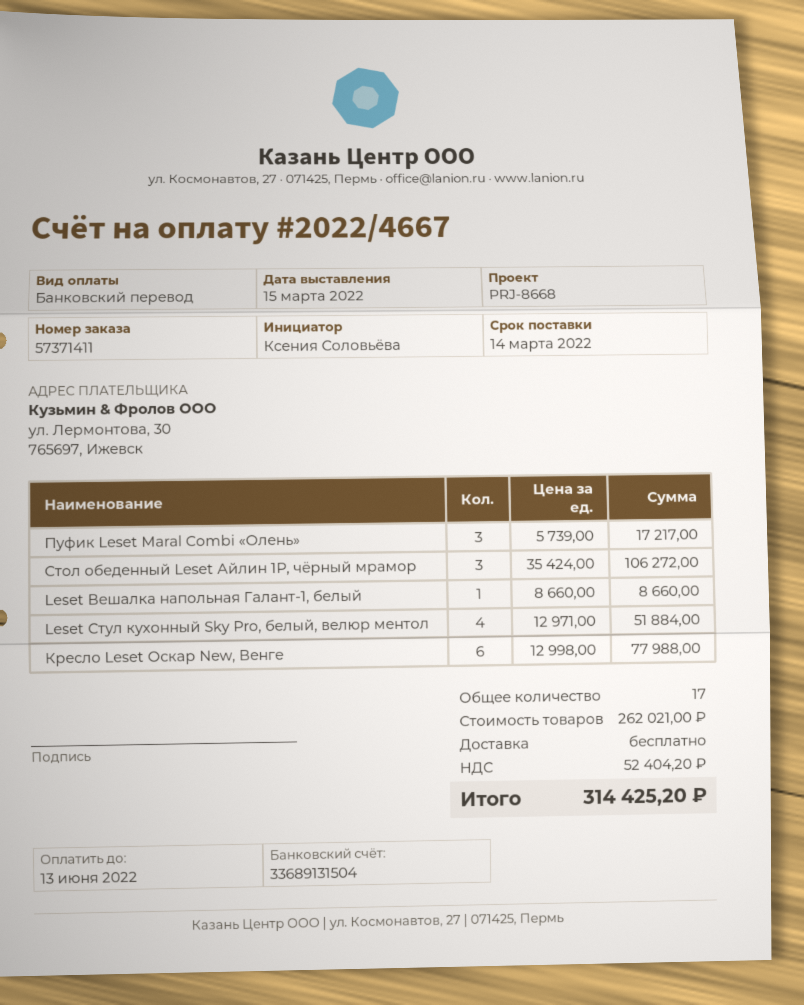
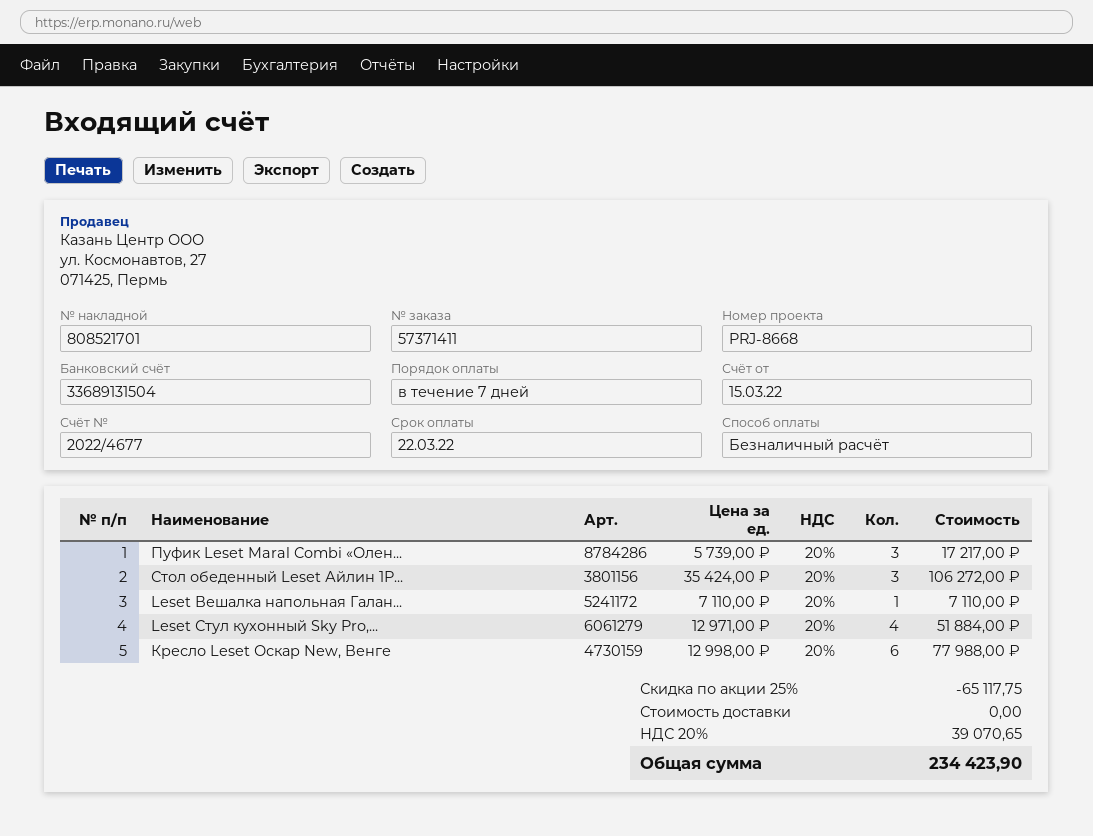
invoice number: 2022/4667 -> 2022/4677
due date: 2022-06-13 -> 2022-03-22
Leset Вешалка напольная Галант-1, белый: 1 x 8660.00 = 8660.00 -> 1 x 7110.00 = 7110.00
discount: none -> 25% = 65117.75
tax: 52404.20 -> 39070.65
total: 314425.20 -> 234423.90

